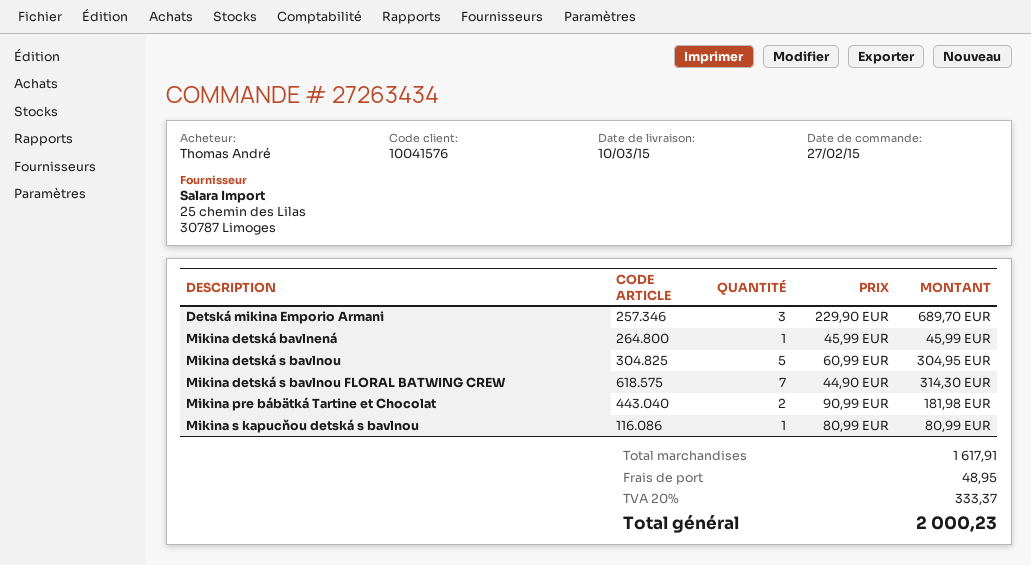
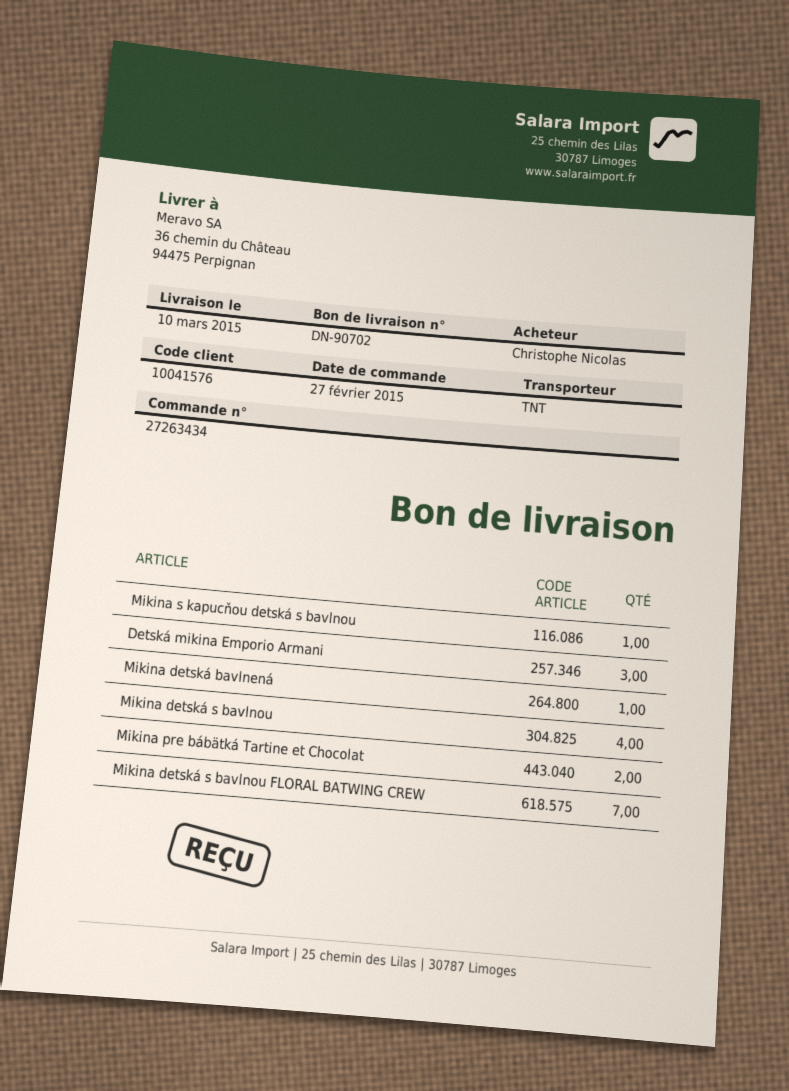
ordered by: Thomas André -> Christophe Nicolas
Mikina detská s bavlnou: 5 -> 4

